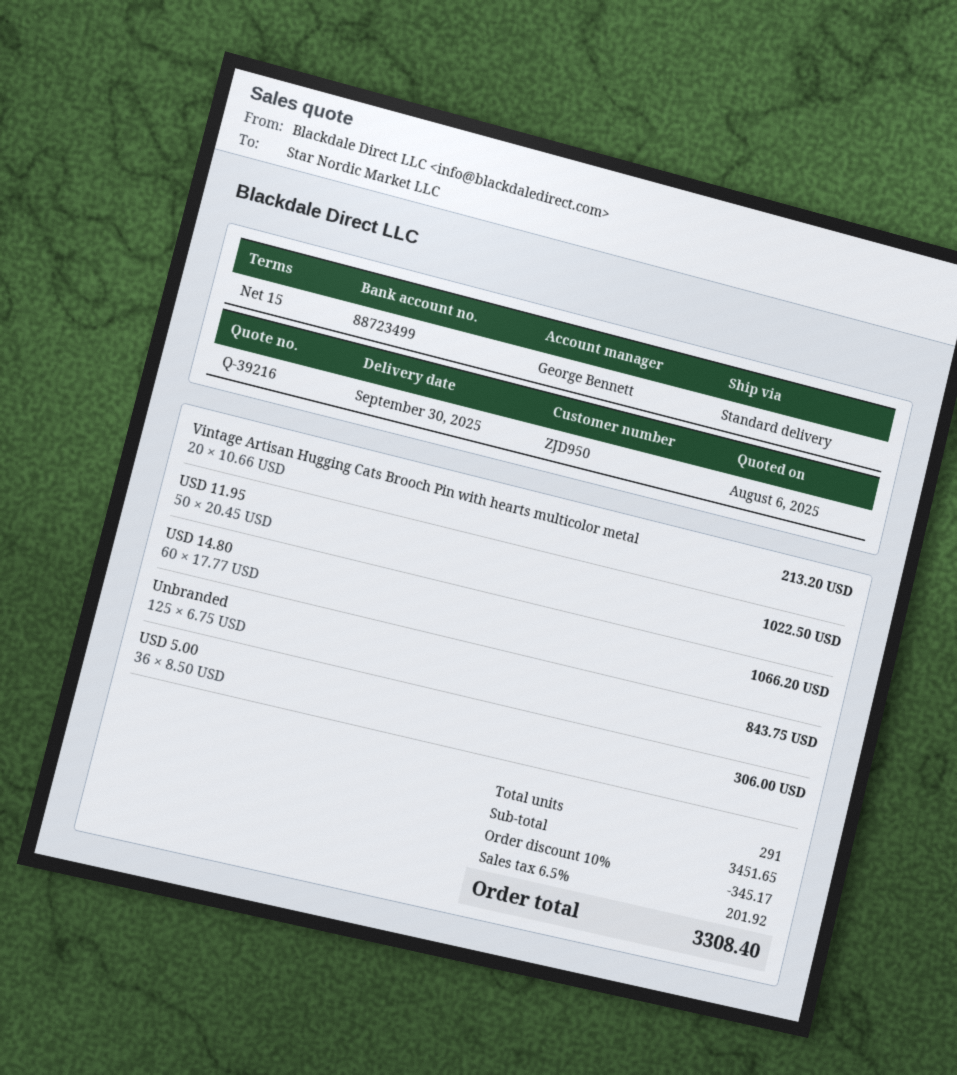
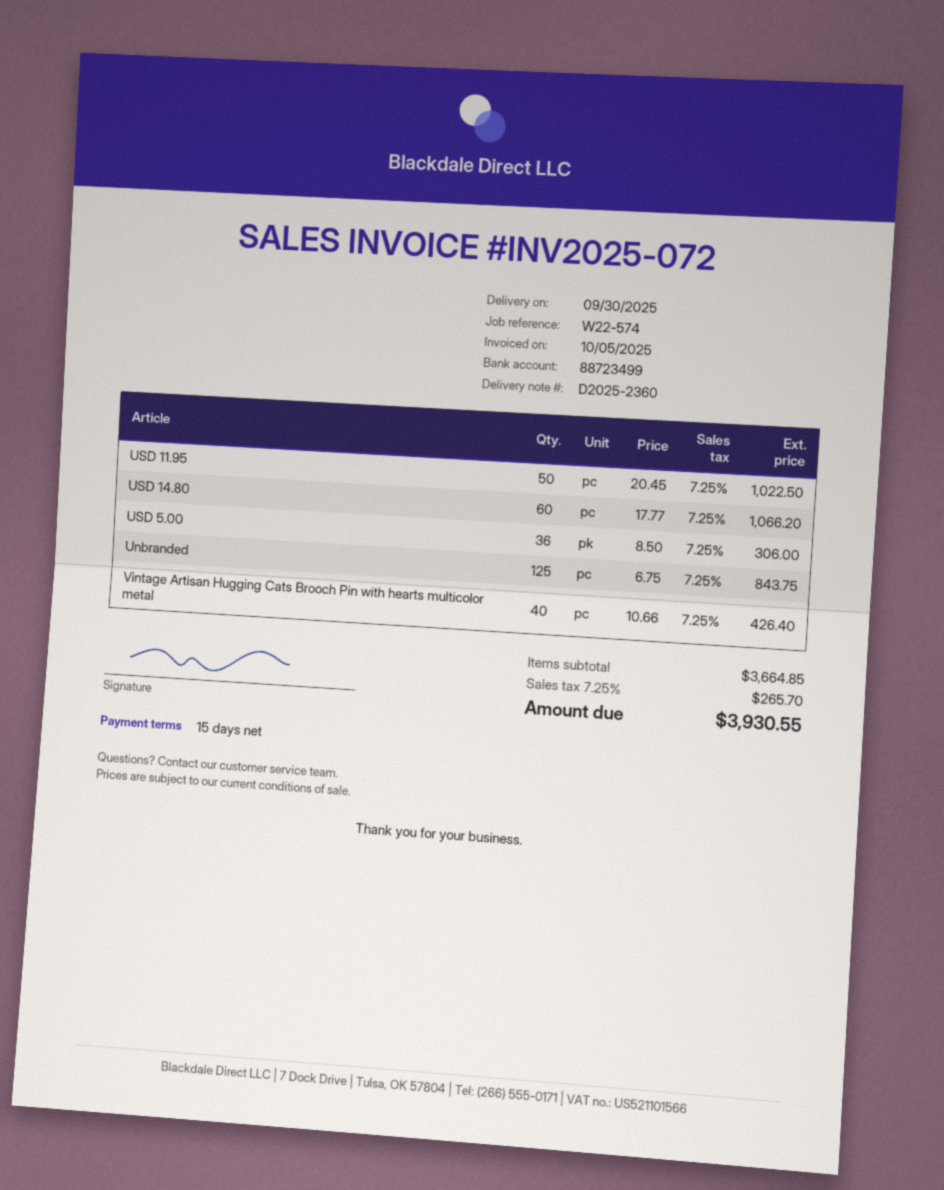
Vintage Artisan Hugging Cats Brooch Pin with hearts multicolor metal: 20 x 10.66 = 213.20 -> 40 x 10.66 = 426.40
subtotal: 3451.65 -> 3664.85
discount: 10% = 345.17 -> none
tax: 6.5% = 201.92 -> 7.25% = 265.70
total: 3308.40 -> 3930.55

